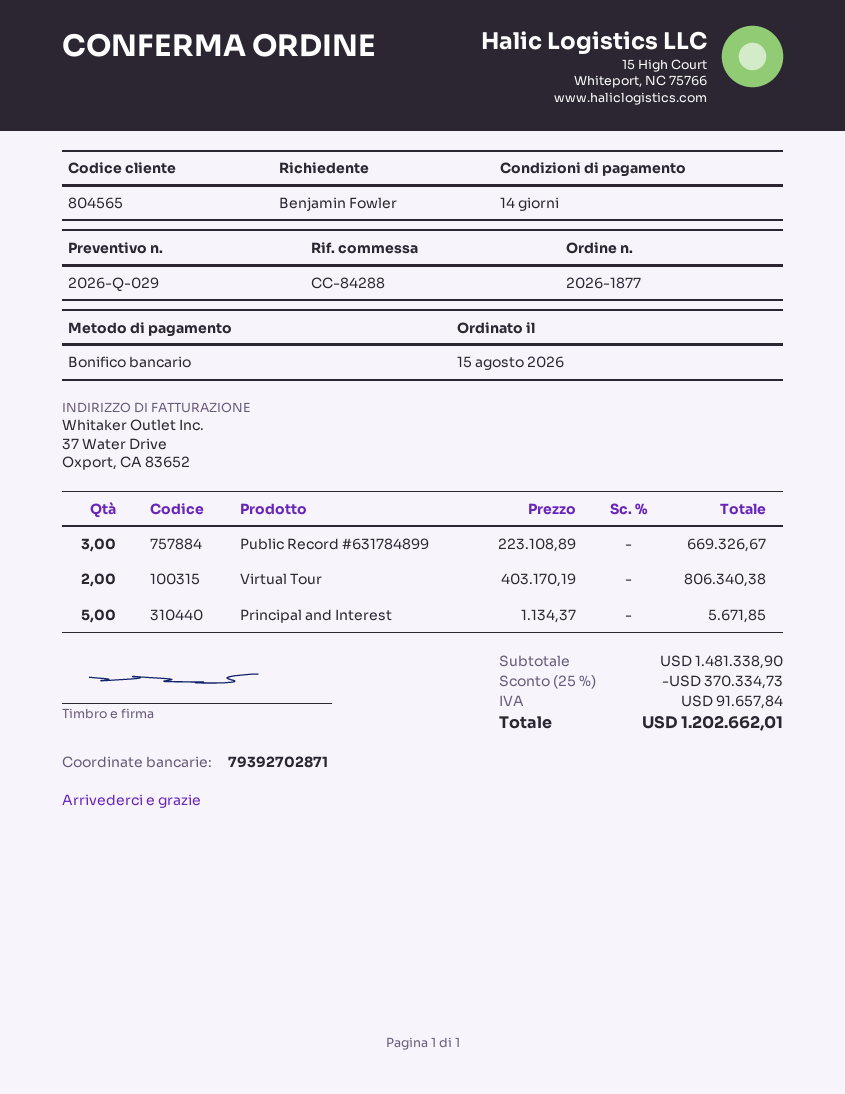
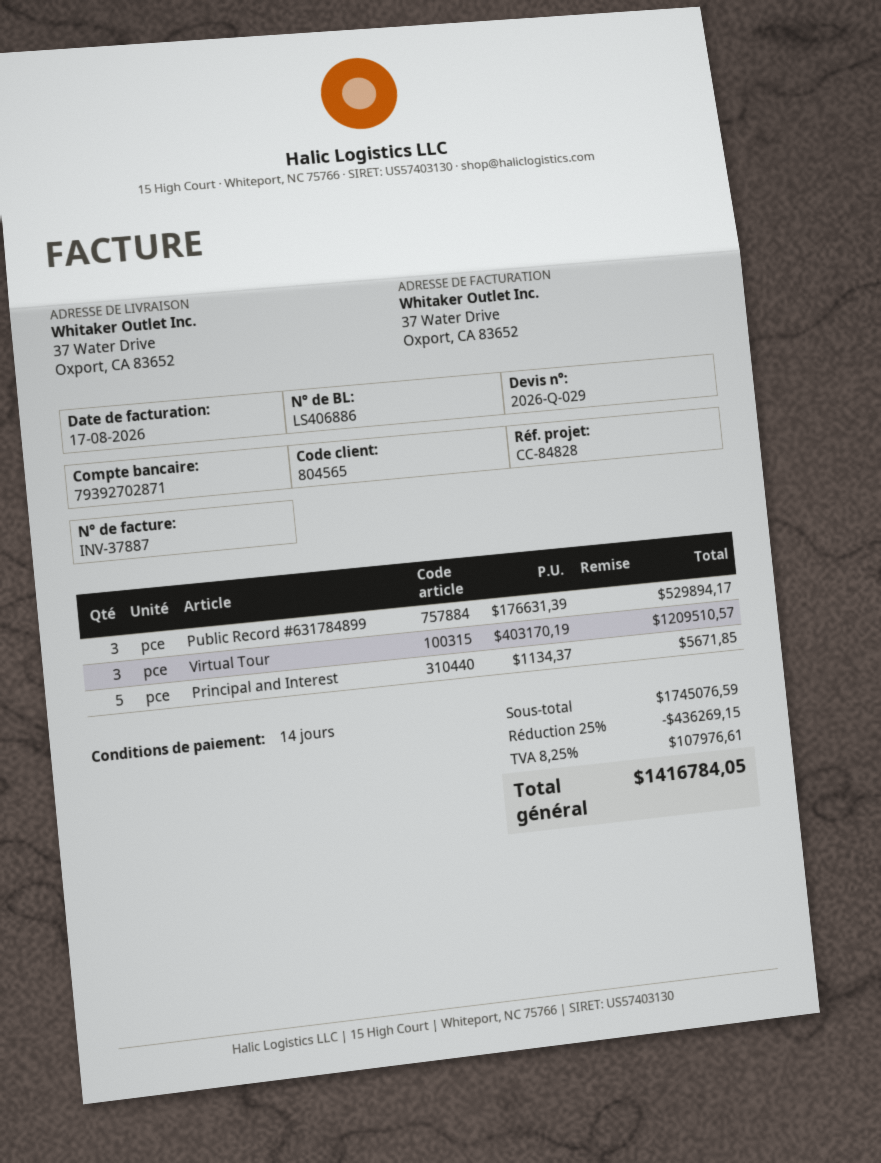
reference: CC-84288 -> CC-84828
Public Record #631784899: 3 x 223108.89 = 669326.67 -> 3 x 176631.39 = 529894.17
Virtual Tour: 2 x 403170.19 = 806340.38 -> 3 x 403170.19 = 1209510.57
subtotal: 1481338.90 -> 1745076.59
discount: 25% = 370334.73 -> 25% = 436269.15
tax: 91657.84 -> 107976.61
total: 1202662.01 -> 1416784.05

